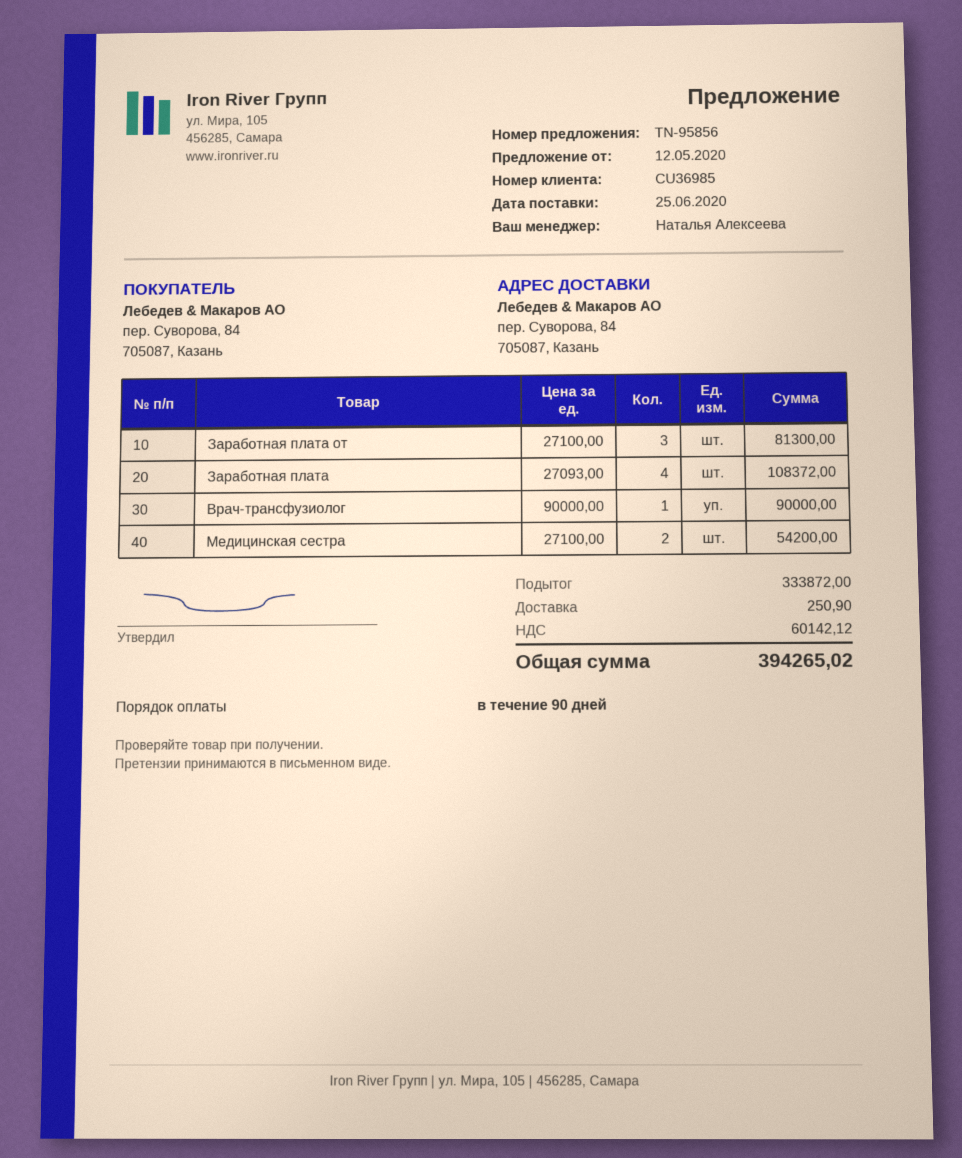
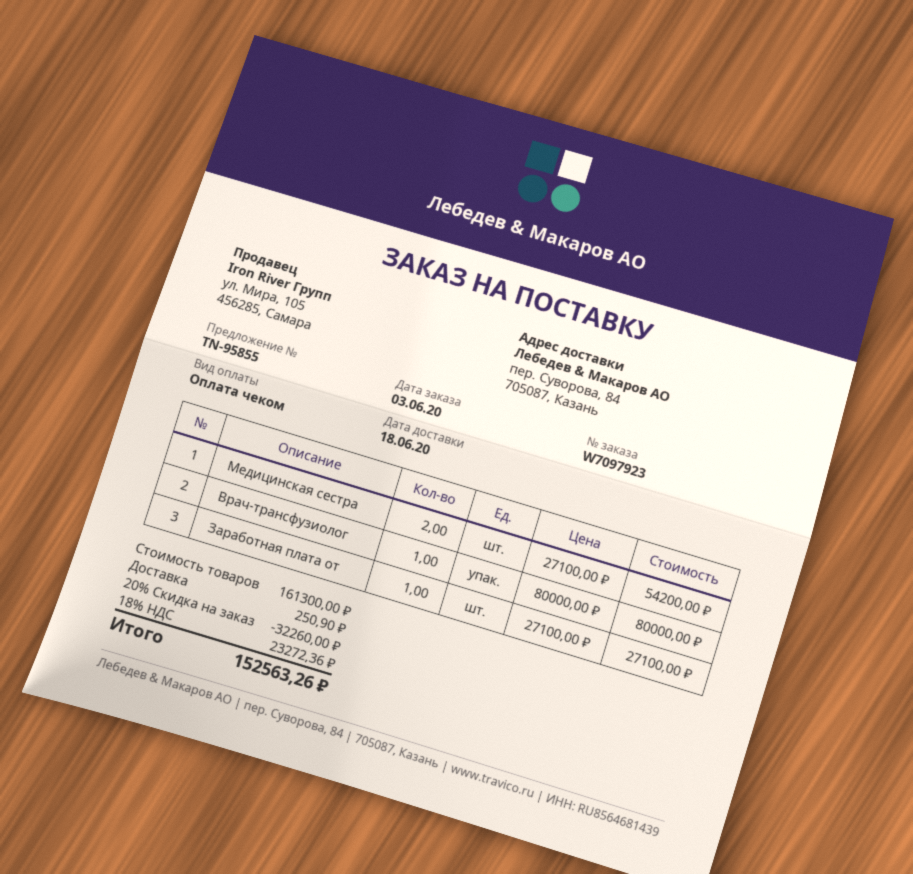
quote number: TN-95856 -> TN-95855
delivery date: 2020-06-25 -> 2020-06-18
Заработная плата от: 3 x 27100.00 = 81300.00 -> 1 x 27100.00 = 27100.00
Заработная плата: 4 x 27093.00 = 108372.00 -> none
Врач-трансфузиолог: 1 x 90000.00 = 90000.00 -> 1 x 80000.00 = 80000.00
subtotal: 333872.00 -> 161300.00
discount: none -> 20% = 32260.00
tax: 60142.12 -> 23272.36
total: 394265.02 -> 152563.26

